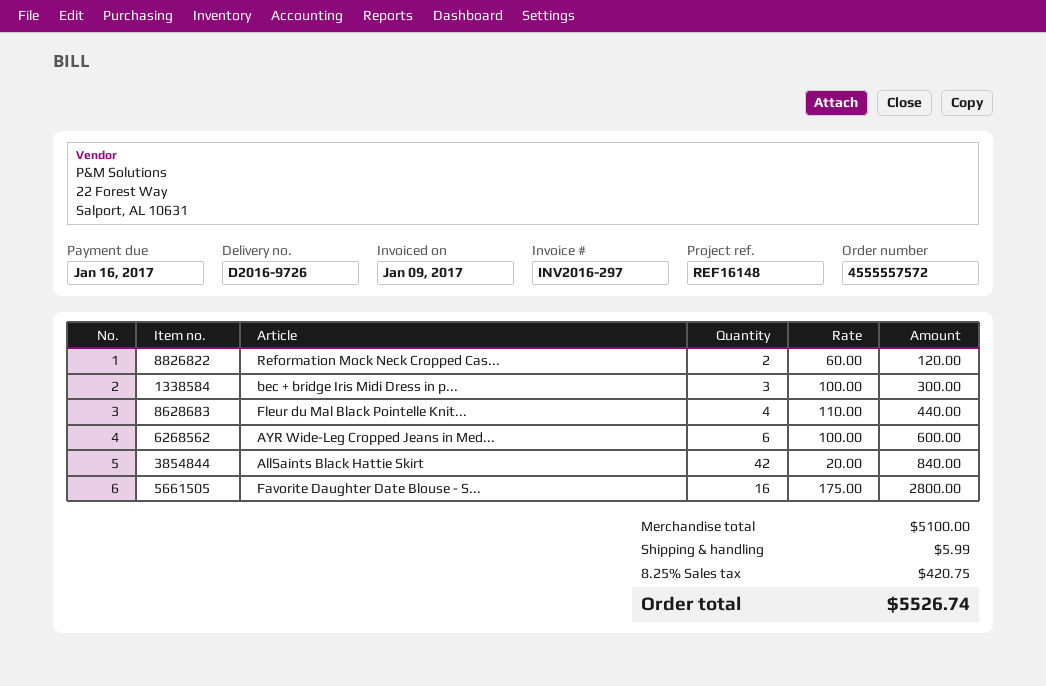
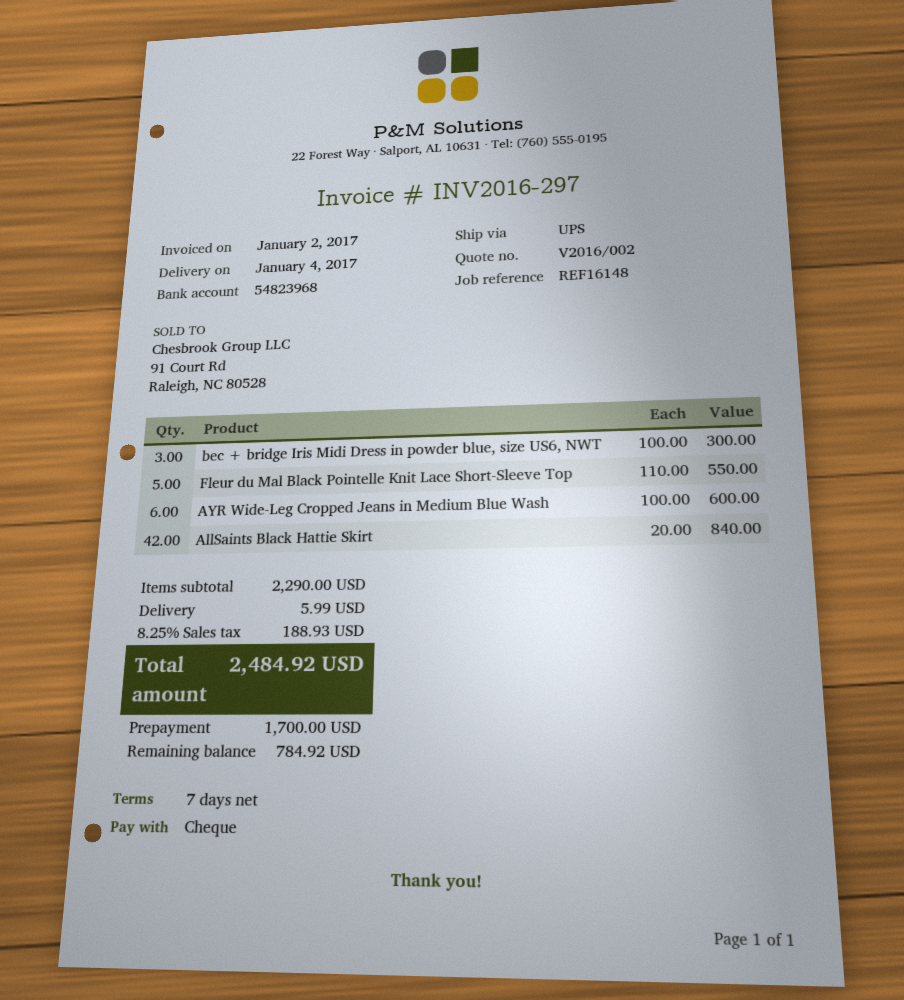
invoice date: 2017-01-09 -> 2017-01-02
Reformation Mock Neck Cropped Cas...: 2 x 60.00 = 120.00 -> none
Fleur du Mal Black Pointelle Knit...: 4 x 110.00 = 440.00 -> 5 x 110.00 = 550.00
Favorite Daughter Date Blouse - S...: 16 x 175.00 = 2800.00 -> none
subtotal: 5100.00 -> 2290.00
tax: 8.25% = 420.75 -> 8.25% = 188.93
total: 5526.74 -> 2484.92

